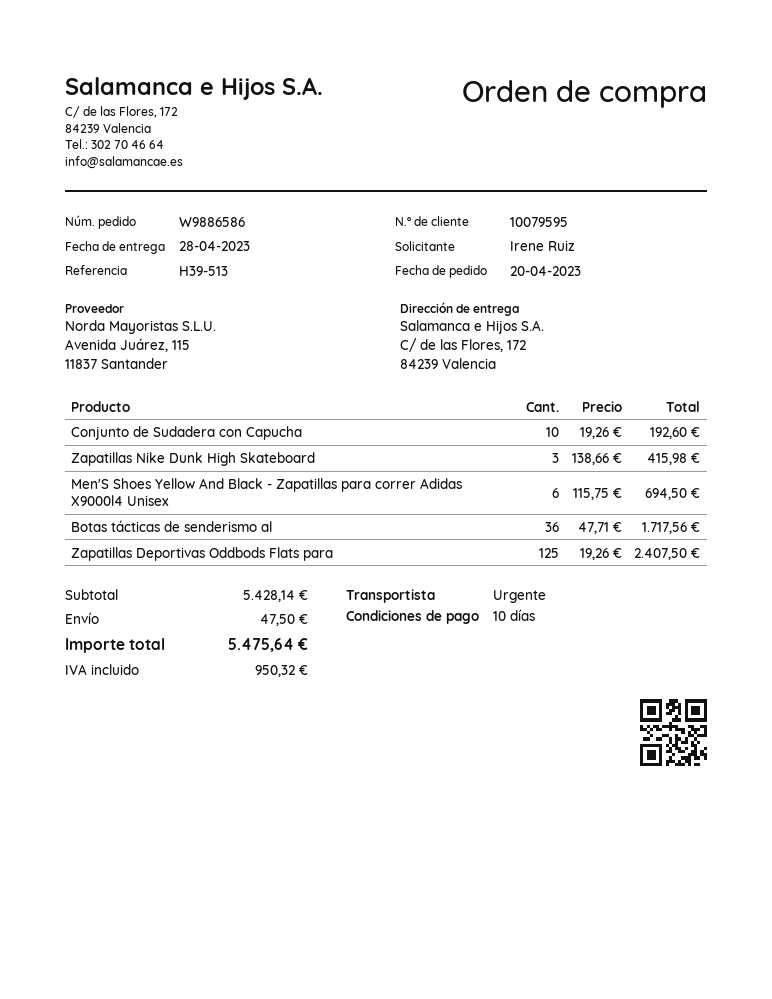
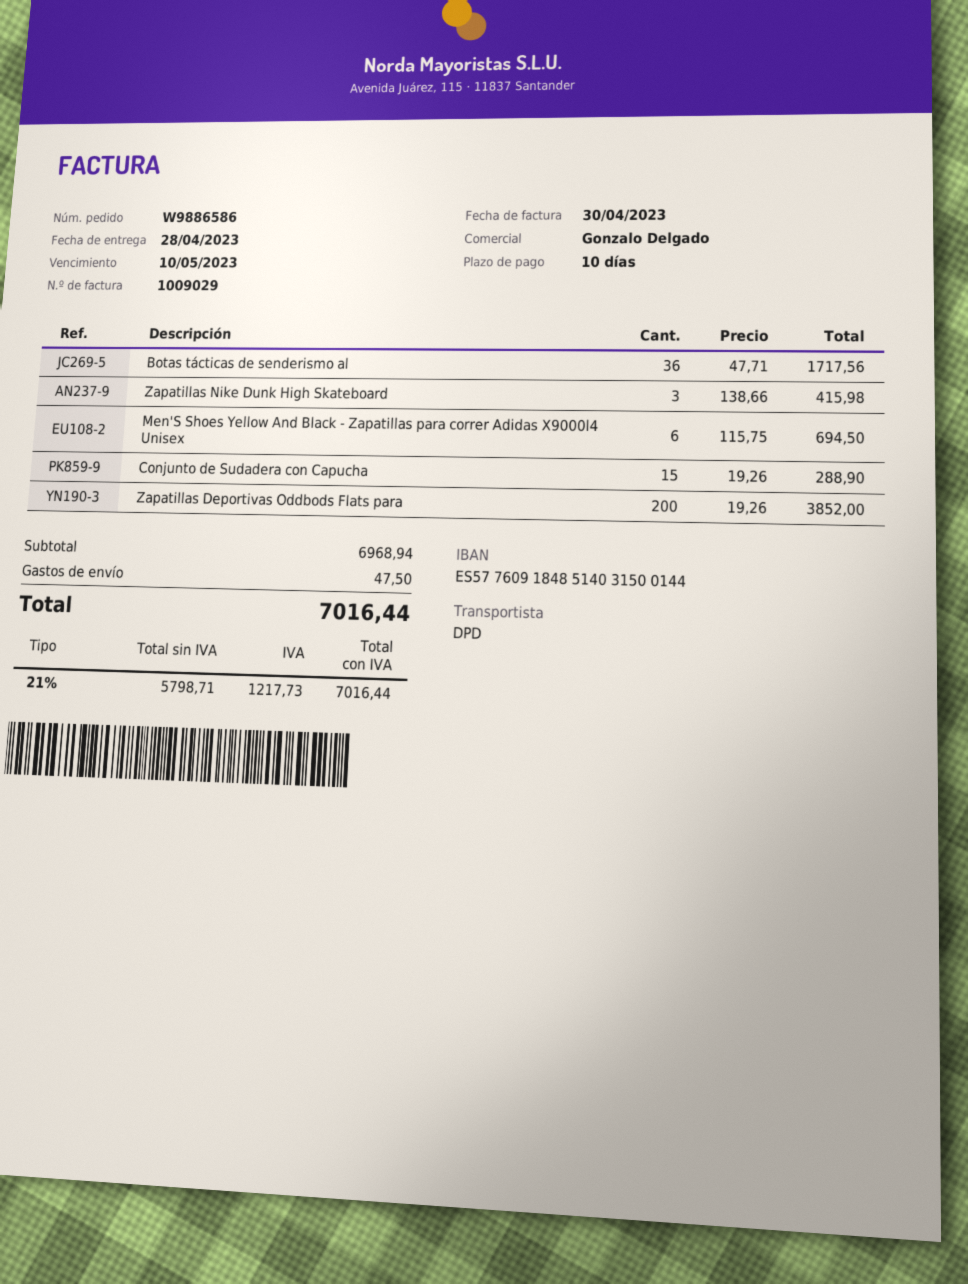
shipping method: express -> DPD
Conjunto de Sudadera con Capucha: 10 x 19.26 = 192.60 -> 15 x 19.26 = 288.90
Zapatillas Deportivas Oddbods Flats para: 125 x 19.26 = 2407.50 -> 200 x 19.26 = 3852.00
subtotal: 5428.14 -> 6968.94
tax: 950.32 -> 1217.73
total: 5475.64 -> 7016.44

